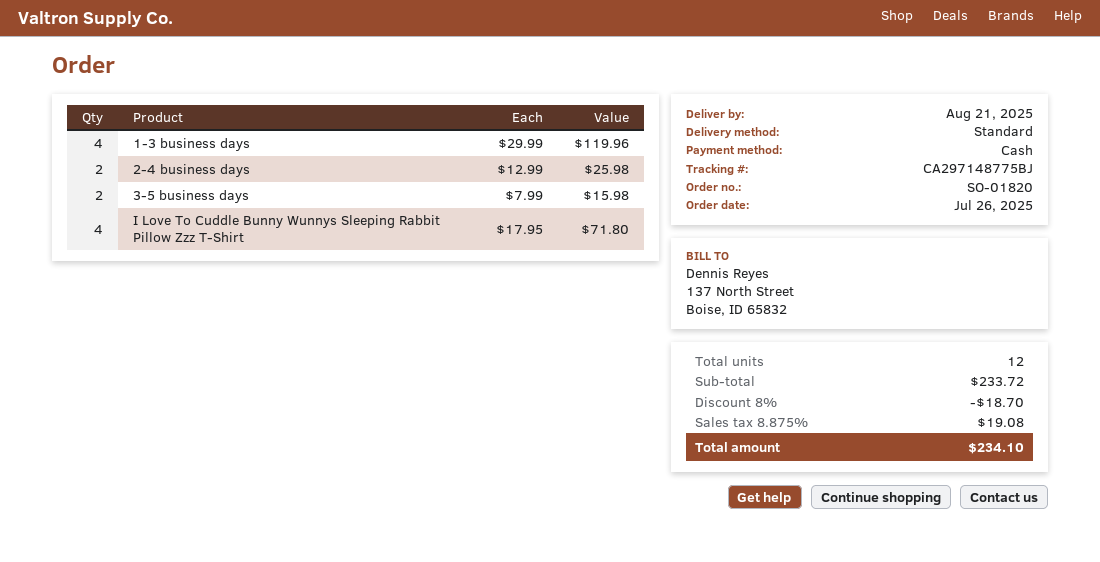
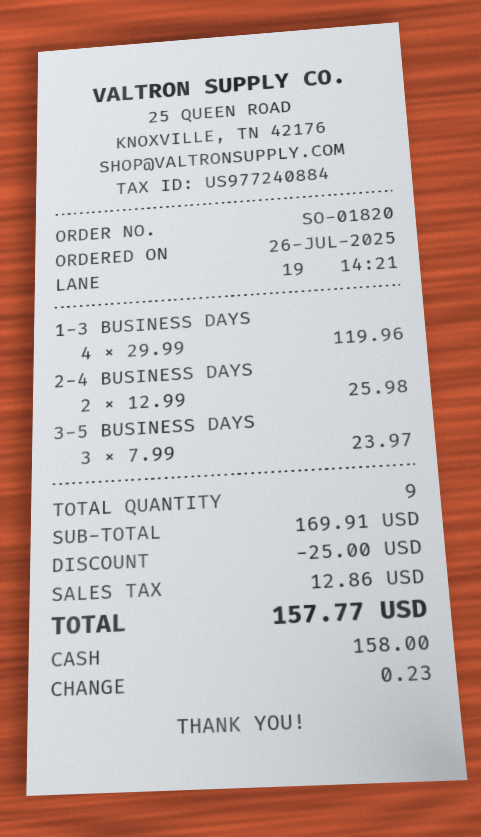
3-5 business days: 2 x 7.99 = 15.98 -> 3 x 7.99 = 23.97
I Love To Cuddle Bunny Wunnys Sleeping Rabbit Pillow Zzz T-Shirt: 4 x 17.95 = 71.80 -> none
total quantity: 12 -> 9
subtotal: 233.72 -> 169.91
discount: 18.70 -> 25.00
tax: 19.08 -> 12.86
total: 234.10 -> 157.77

